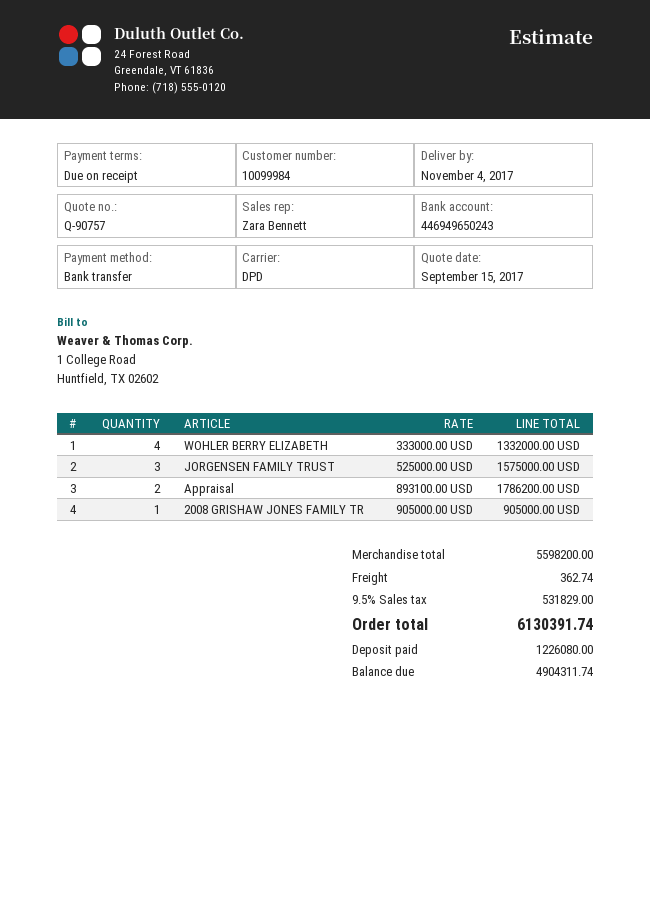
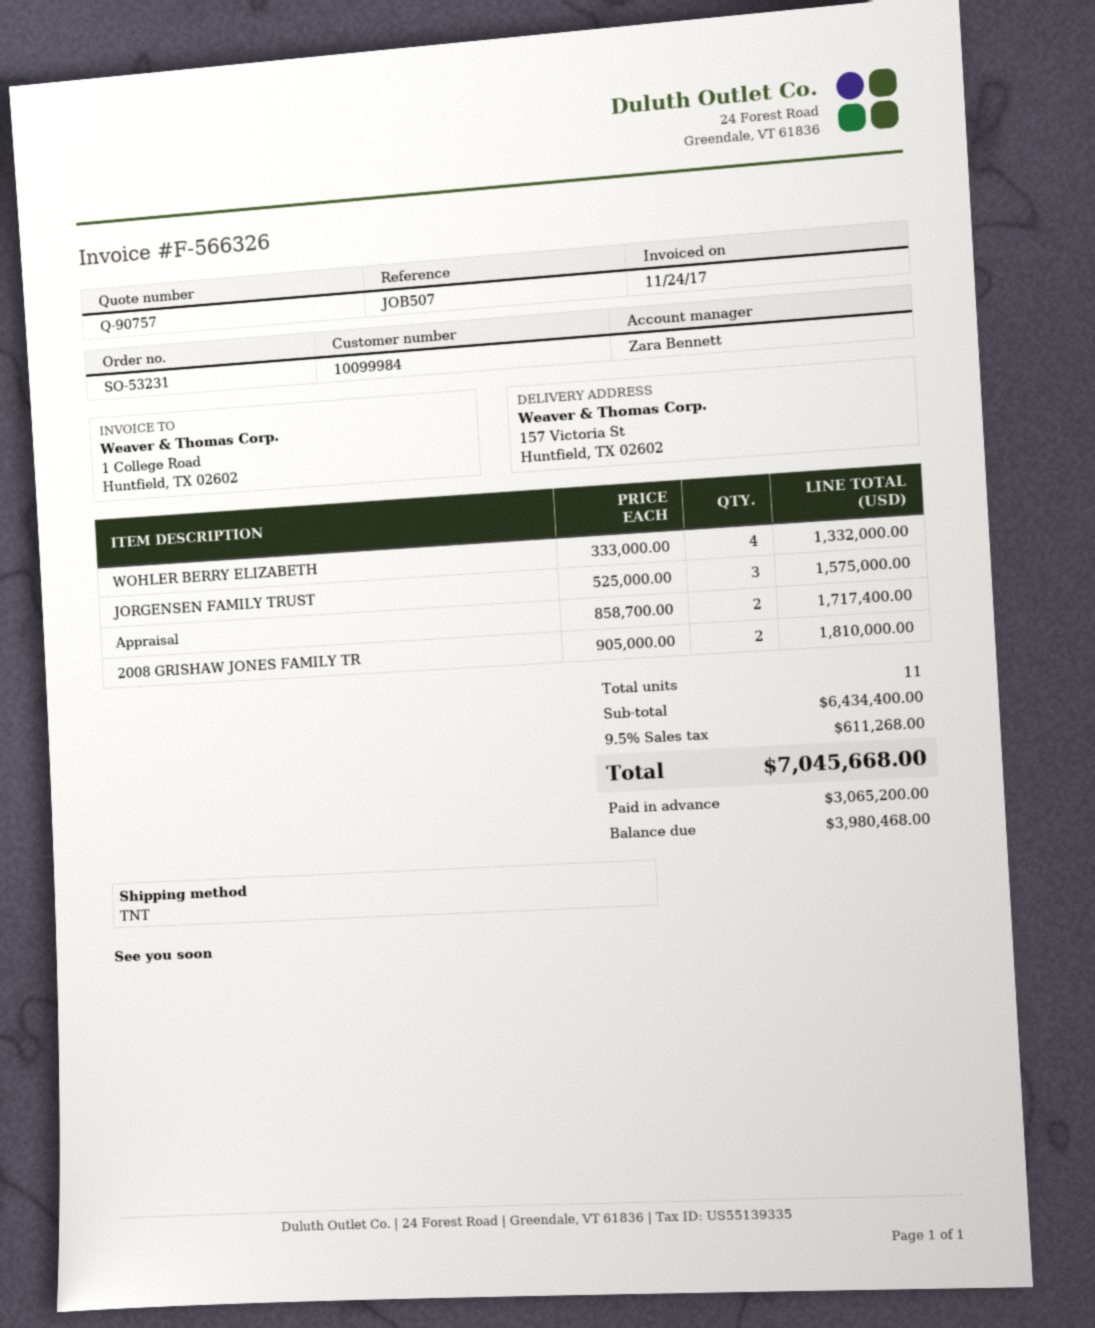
shipping method: DPD -> TNT
Appraisal: 2 x 893100.00 = 1786200.00 -> 2 x 858700.00 = 1717400.00
2008 GRISHAW JONES FAMILY TR: 1 x 905000.00 = 905000.00 -> 2 x 905000.00 = 1810000.00
subtotal: 5598200.00 -> 6434400.00
shipping: 362.74 -> none
tax: 9.5% = 531829.00 -> 9.5% = 611268.00
total: 6130391.74 -> 7045668.00
deposit: 1226080.00 -> 3065200.00
balance: 4904311.74 -> 3980468.00

